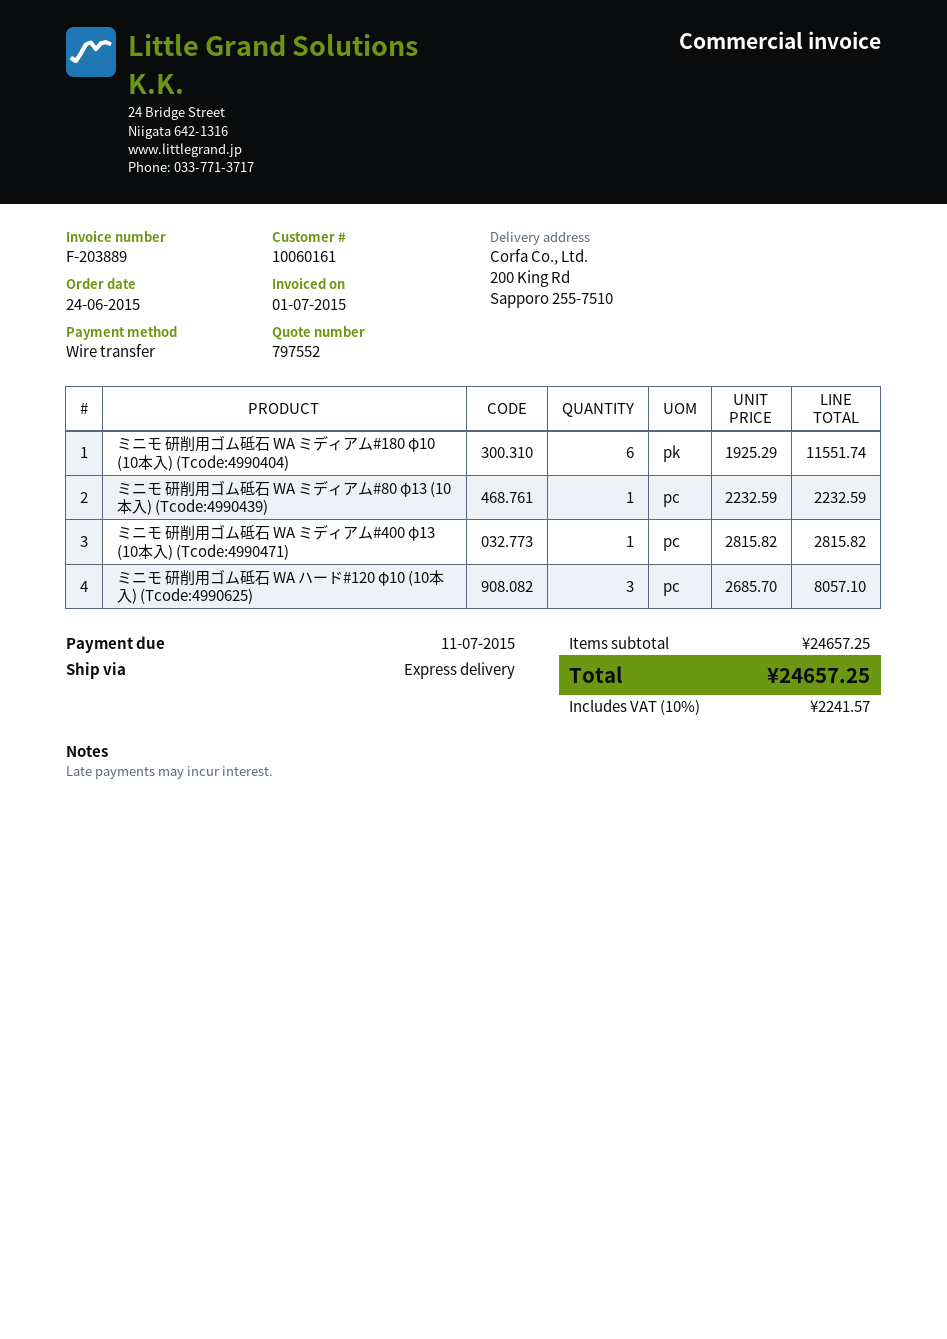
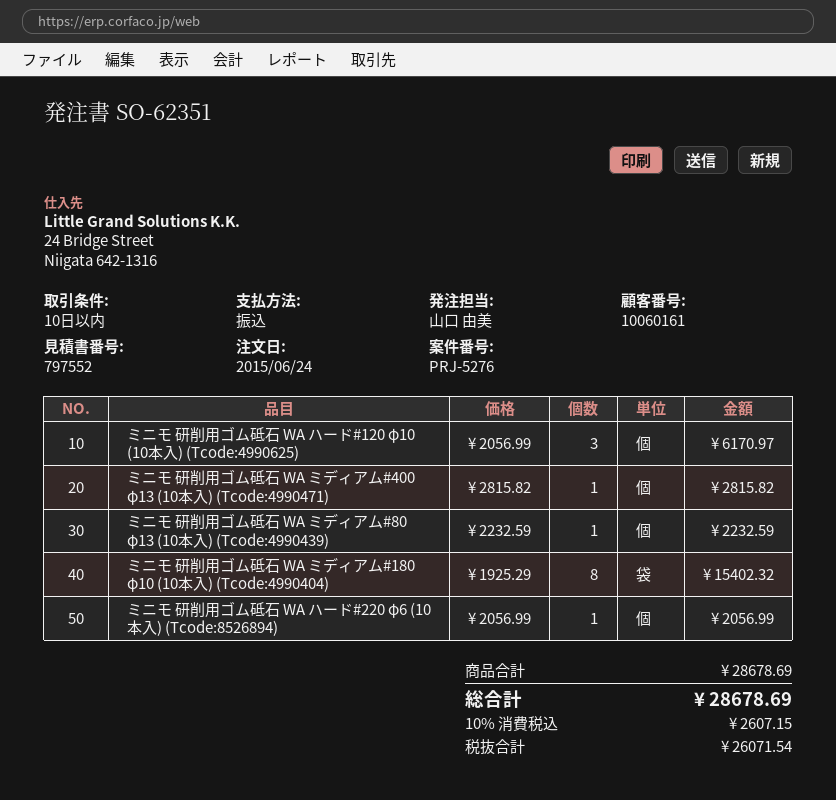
ミニモ 研削用ゴム砥石 WA ミディアム#180 φ10 (10本入) (Tcode:4990404): 6 x 1925.29 = 11551.74 -> 8 x 1925.29 = 15402.32
ミニモ 研削用ゴム砥石 WA ハード#120 φ10 (10本入) (Tcode:4990625): 3 x 2685.70 = 8057.10 -> 3 x 2056.99 = 6170.97
ミニモ 研削用ゴム砥石 WA ハード#220 φ6 (10本入) (Tcode:8526894): none -> 1 x 2056.99 = 2056.99
subtotal: 24657.25 -> 28678.69
tax: 10% = 2241.57 -> 10% = 2607.15
total: 24657.25 -> 28678.69

